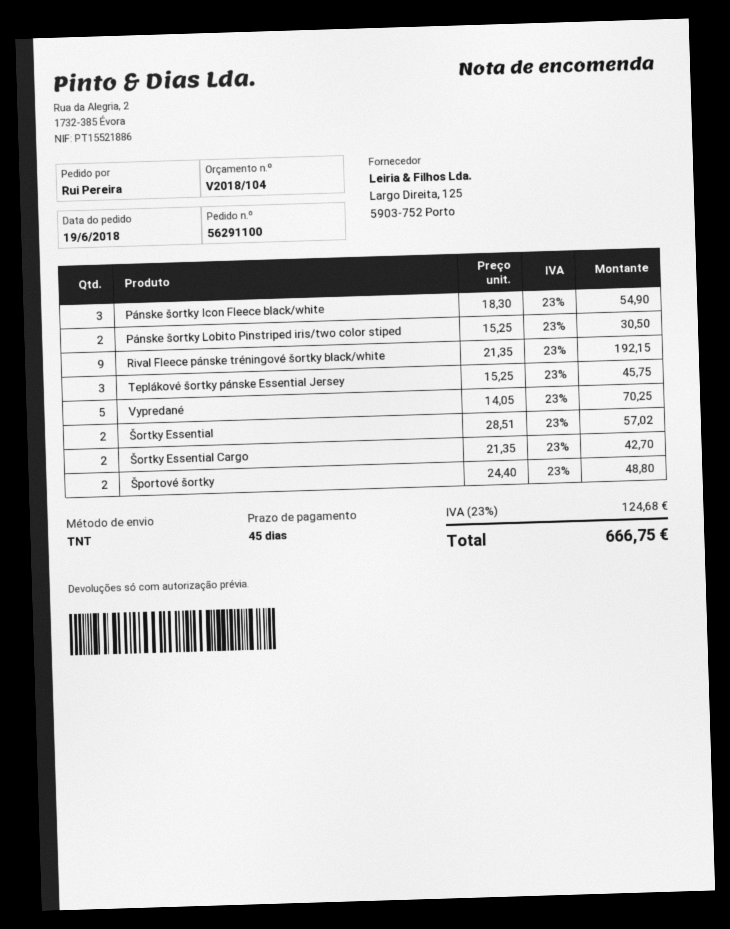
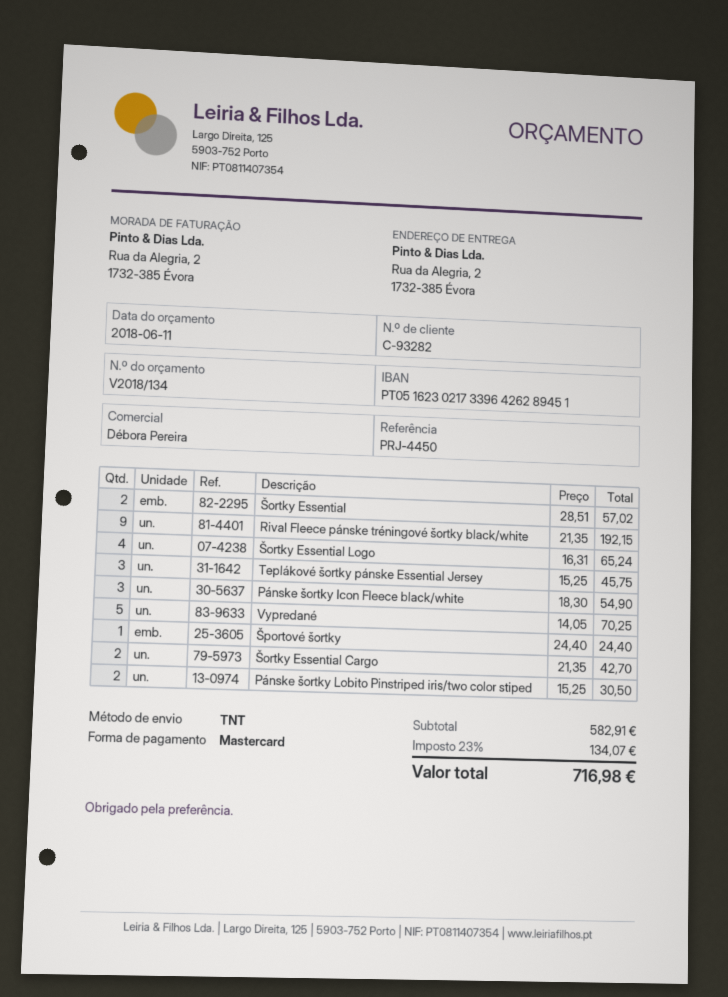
quote number: V2018/104 -> V2018/134
Športové šortky: 2 x 24.40 = 48.80 -> 1 x 24.40 = 24.40
Šortky Essential Logo: none -> 4 x 16.31 = 65.24
tax: 23% = 124.68 -> 23% = 134.07
total: 666.75 -> 716.98

